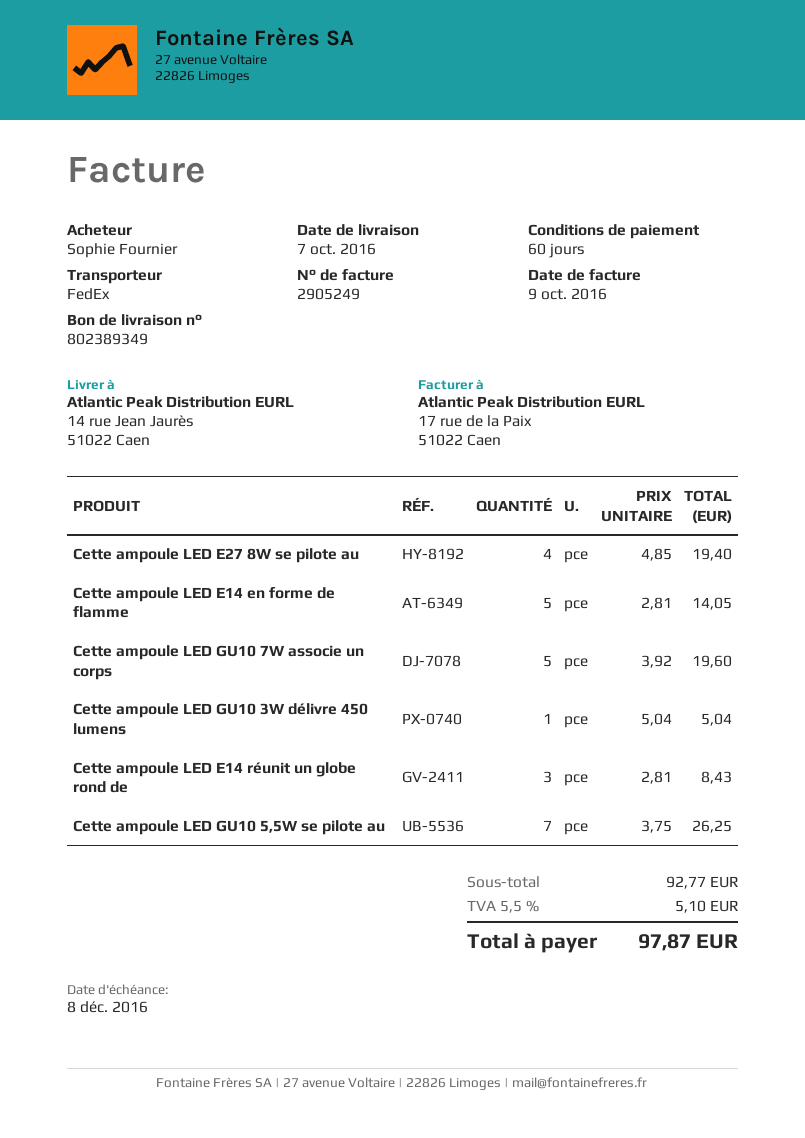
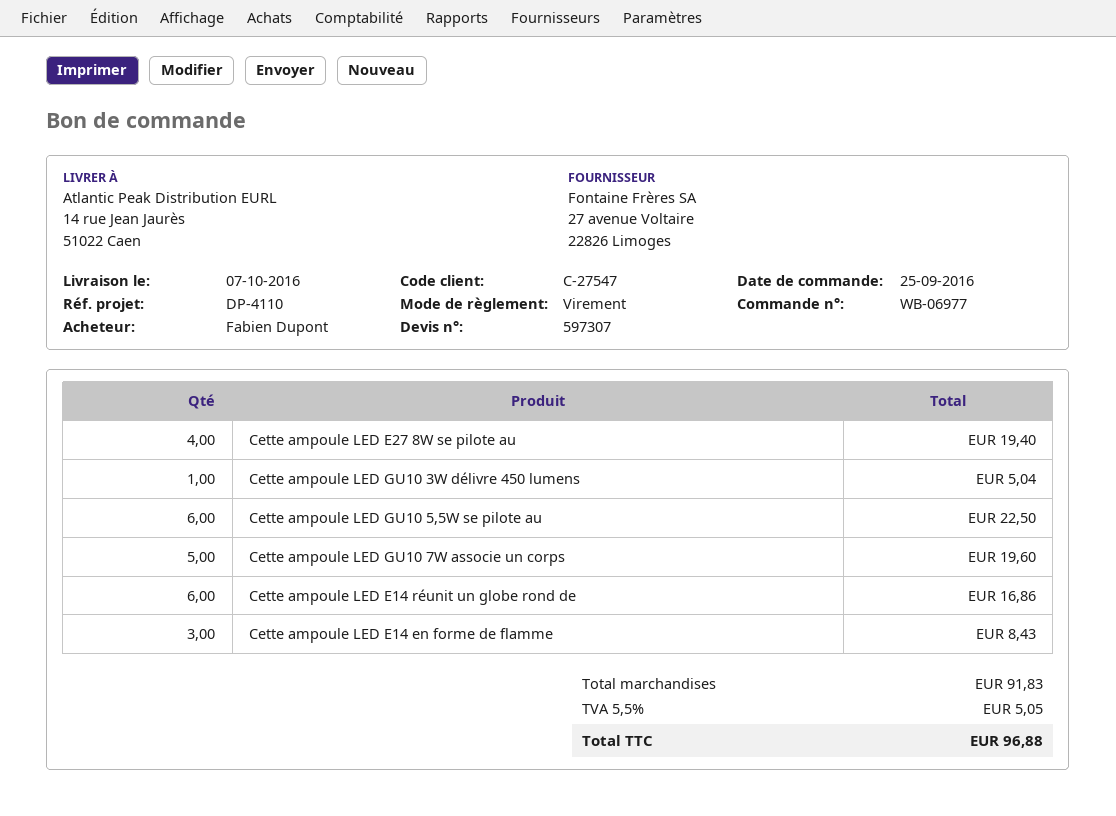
ordered by: Sophie Fournier -> Fabien Dupont
Cette ampoule LED E14 en forme de flamme: 5 for 14.05 -> 3 for 8.43
Cette ampoule LED E14 réunit un globe rond de: 3 for 8.43 -> 6 for 16.86
Cette ampoule LED GU10 5,5W se pilote au: 7 for 26.25 -> 6 for 22.50
subtotal: 92.77 -> 91.83
tax: 5.5% = 5.10 -> 5.5% = 5.05
total: 97.87 -> 96.88

